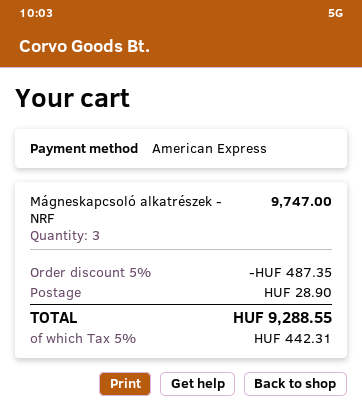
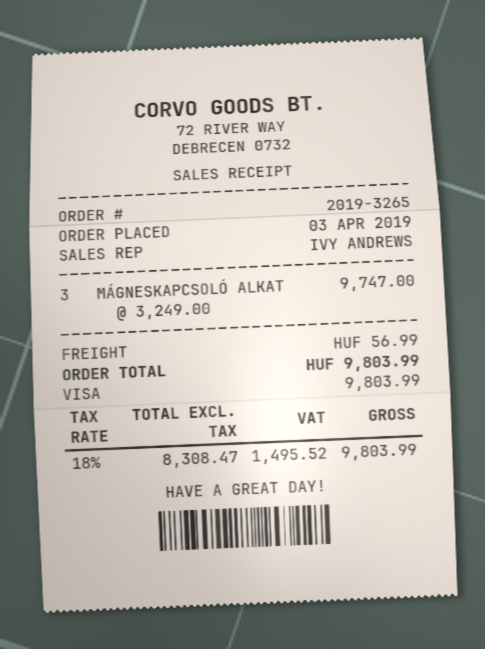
payment method: American Express -> Visa
discount: 5% = 487.35 -> none
shipping: 28.90 -> 56.99
tax: 5% = 442.31 -> 18% = 1495.52
total: 9288.55 -> 9803.99

